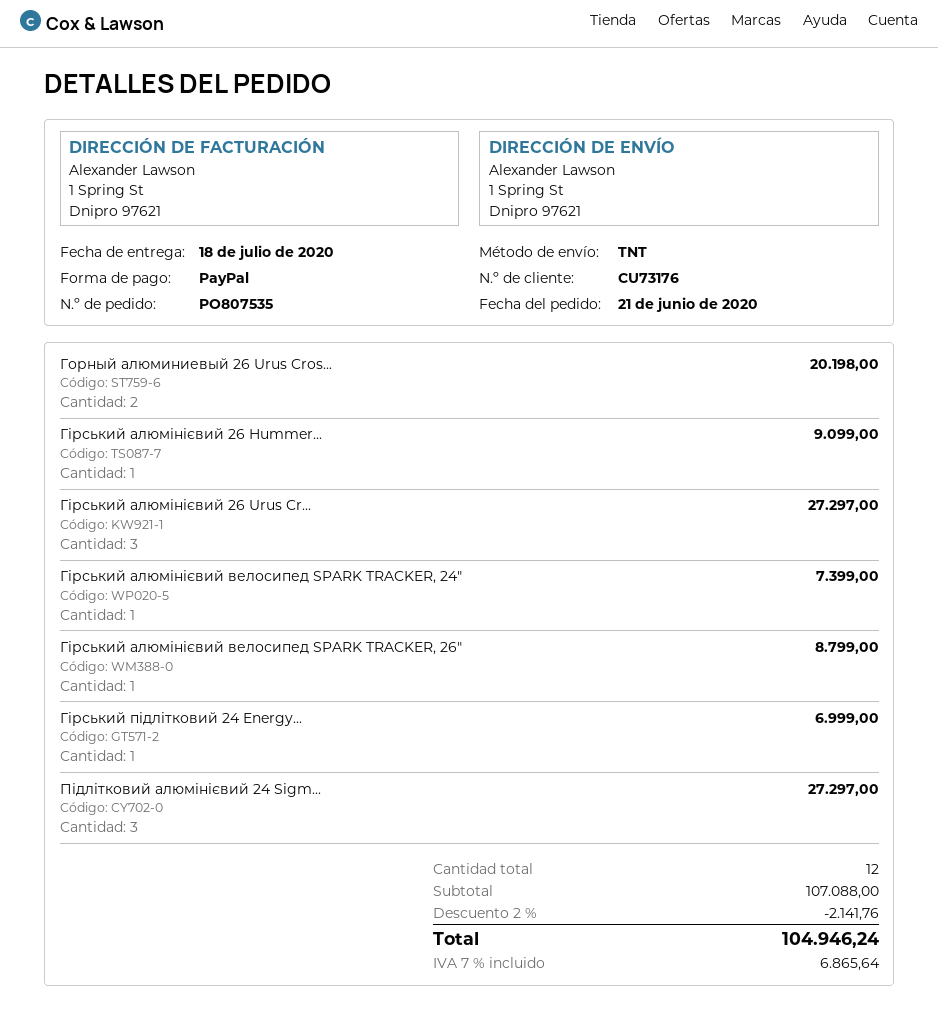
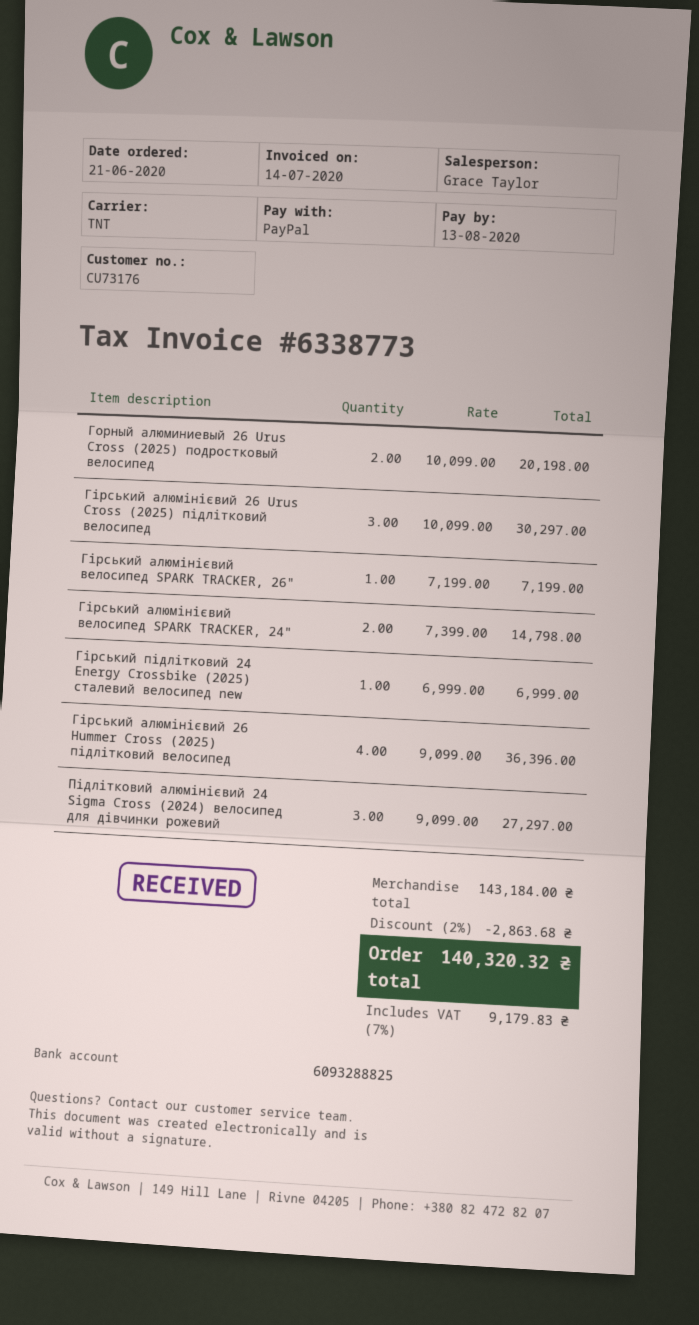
Гірський алюмінієвий 26 Hummer...: 1 for 9099.00 -> 4 for 36396.00
Гірський алюмінієвий 26 Urus Cr...: 3 for 27297.00 -> 3 for 30297.00
Гірський алюмінієвий велосипед SPARK TRACKER, 24": 1 for 7399.00 -> 2 for 14798.00
Гірський алюмінієвий велосипед SPARK TRACKER, 26": 1 for 8799.00 -> 1 for 7199.00
subtotal: 107088.00 -> 143184.00
discount: 2% = 2141.76 -> 2% = 2863.68
tax: 7% = 6865.64 -> 7% = 9179.83
total: 104946.24 -> 140320.32

